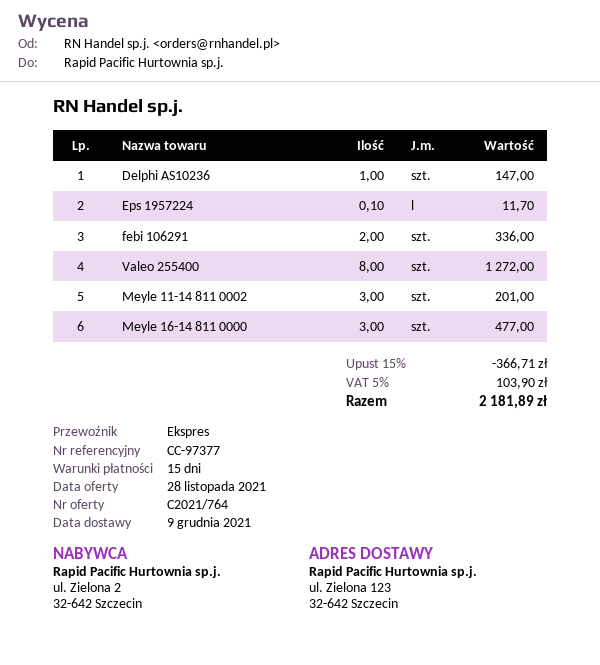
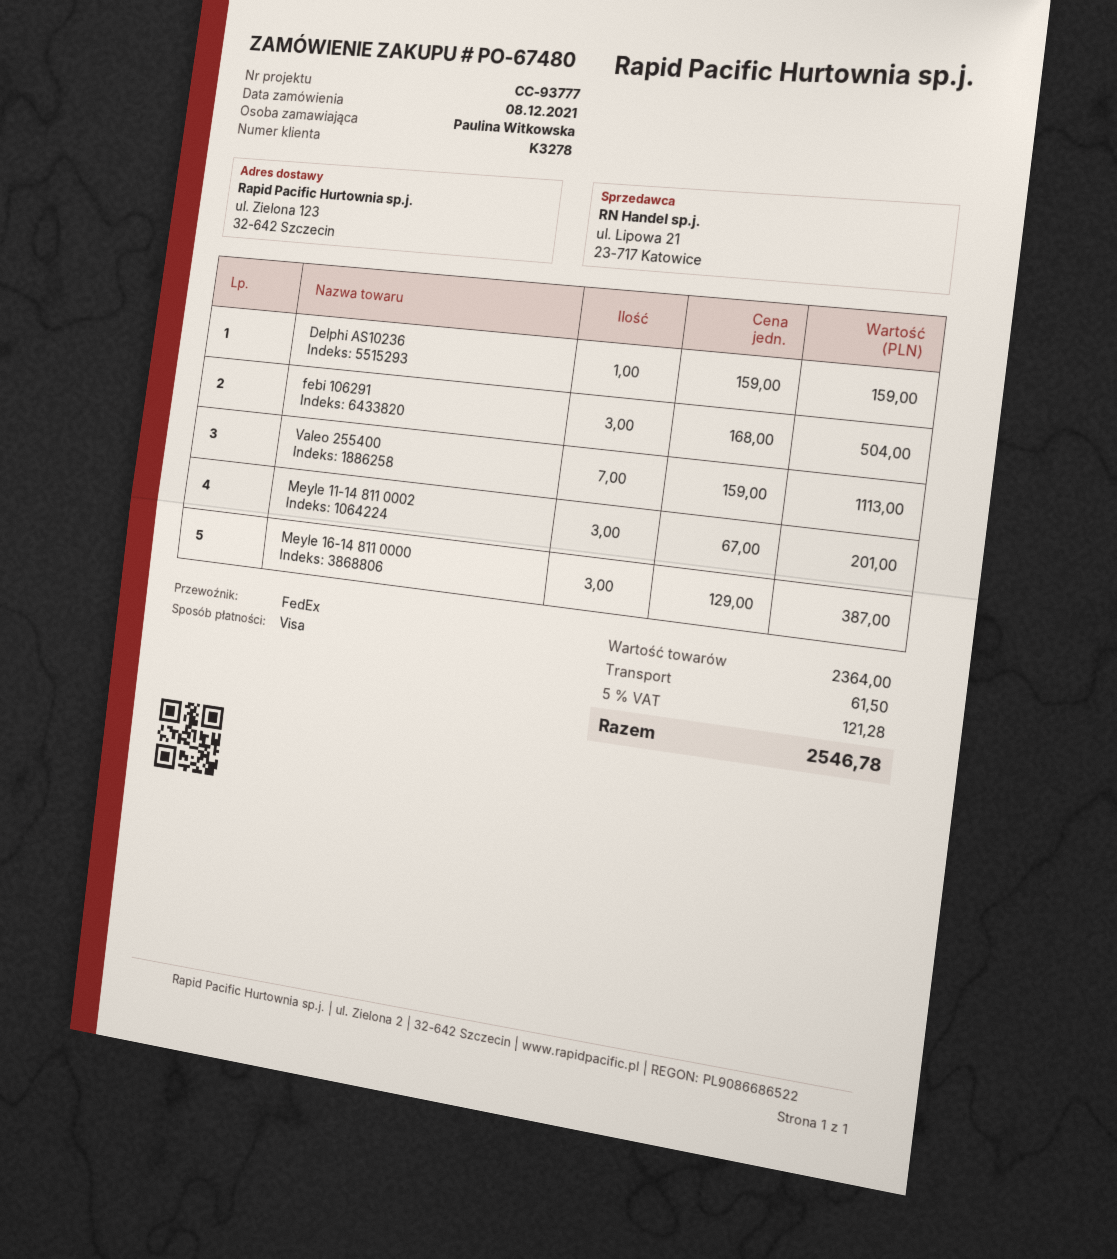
reference: CC-97377 -> CC-93777
shipping method: express -> FedEx
Delphi AS10236: 1 for 147.00 -> 1 for 159.00
Eps 1957224: 0.1 for 11.70 -> none
febi 106291: 2 for 336.00 -> 3 for 504.00
Valeo 255400: 8 for 1272.00 -> 7 for 1113.00
Meyle 16-14 811 0000: 3 for 477.00 -> 3 for 387.00
discount: 15% = 366.71 -> none
shipping: none -> 61.50
tax: 5% = 103.90 -> 5% = 121.28
total: 2181.89 -> 2546.78

